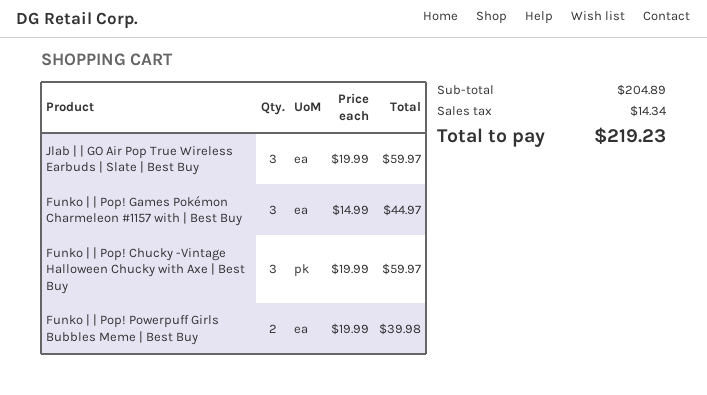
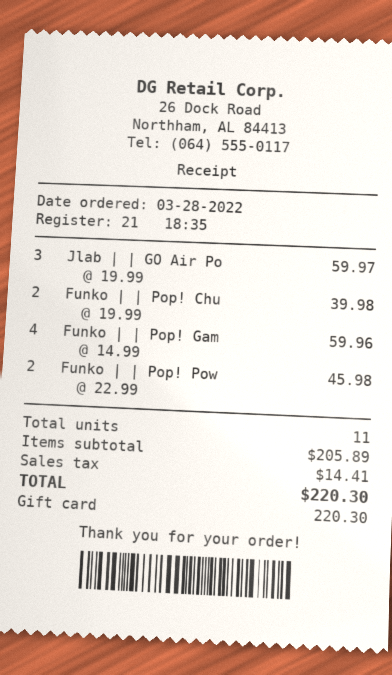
Funko | | Pop! Games Pokémon Charmeleon #1157 with | Best Buy: 3 x 14.99 = 44.97 -> 4 x 14.99 = 59.96
Funko | | Pop! Chucky -Vintage Halloween Chucky with Axe | Best Buy: 3 x 19.99 = 59.97 -> 2 x 19.99 = 39.98
Funko | | Pop! Powerpuff Girls Bubbles Meme | Best Buy: 2 x 19.99 = 39.98 -> 2 x 22.99 = 45.98
subtotal: 204.89 -> 205.89
tax: 14.34 -> 14.41
total: 219.23 -> 220.30

